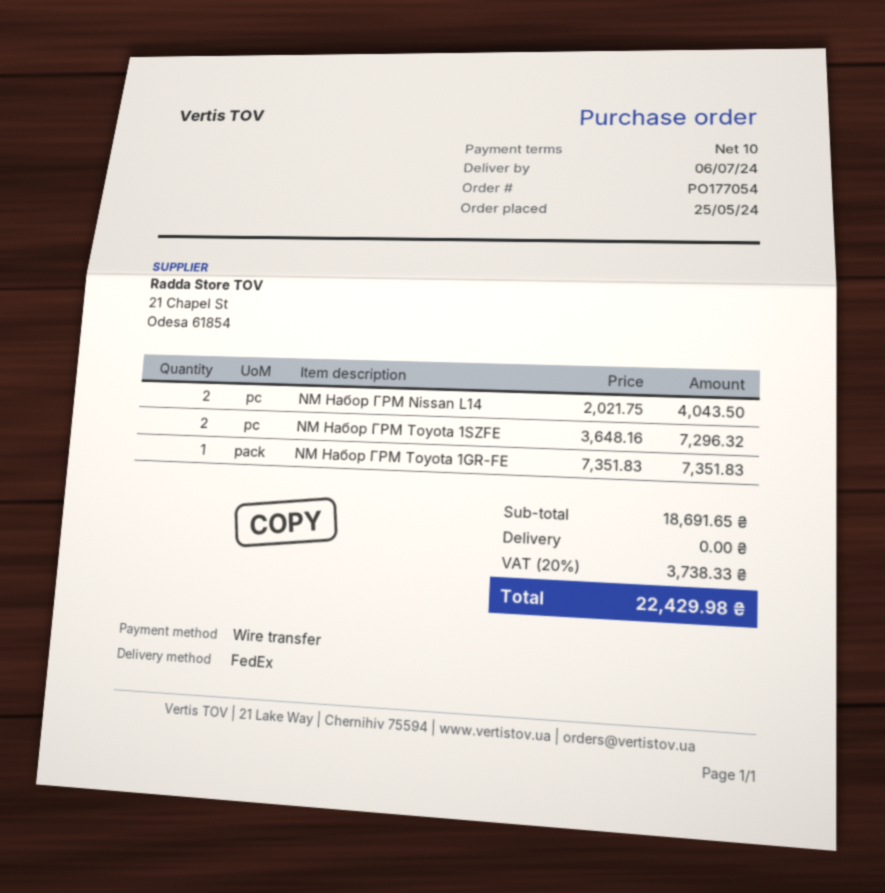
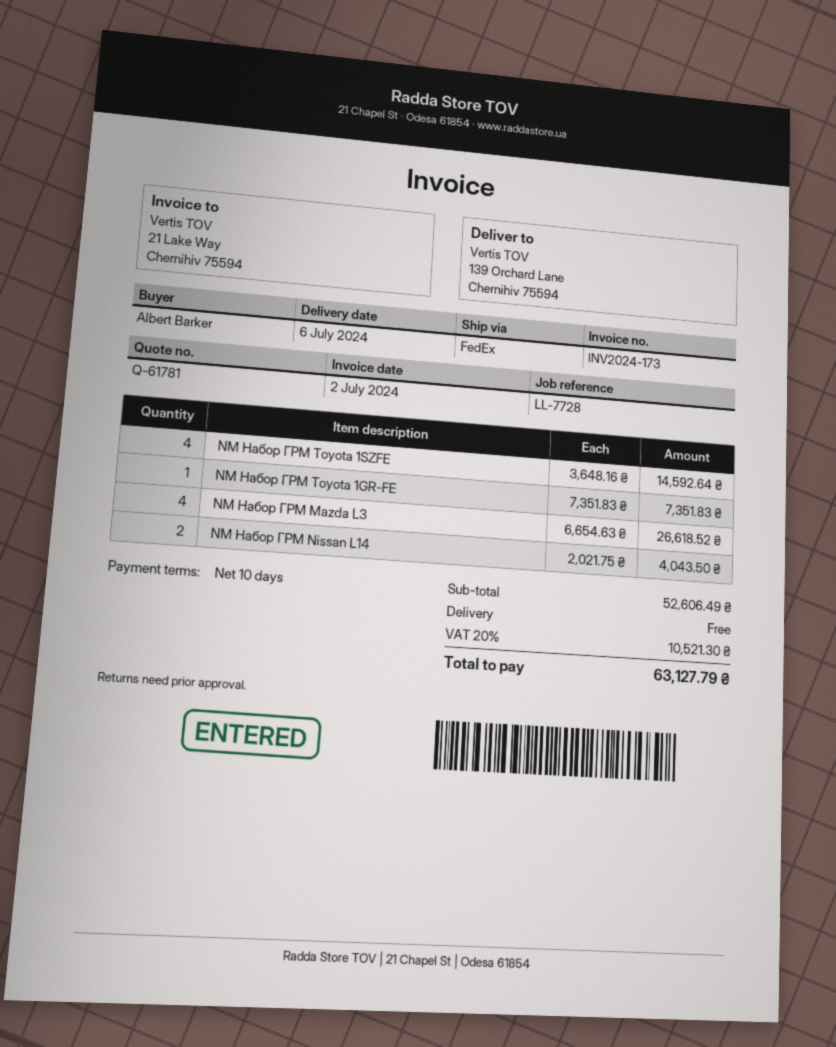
NM Набор ГРМ Toyota 1SZFE: 2 x 3648.16 = 7296.32 -> 4 x 3648.16 = 14592.64
NM Набор ГРМ Mazda L3: none -> 4 x 6654.63 = 26618.52
subtotal: 18691.65 -> 52606.49
tax: 20% = 3738.33 -> 20% = 10521.30
total: 22429.98 -> 63127.79

